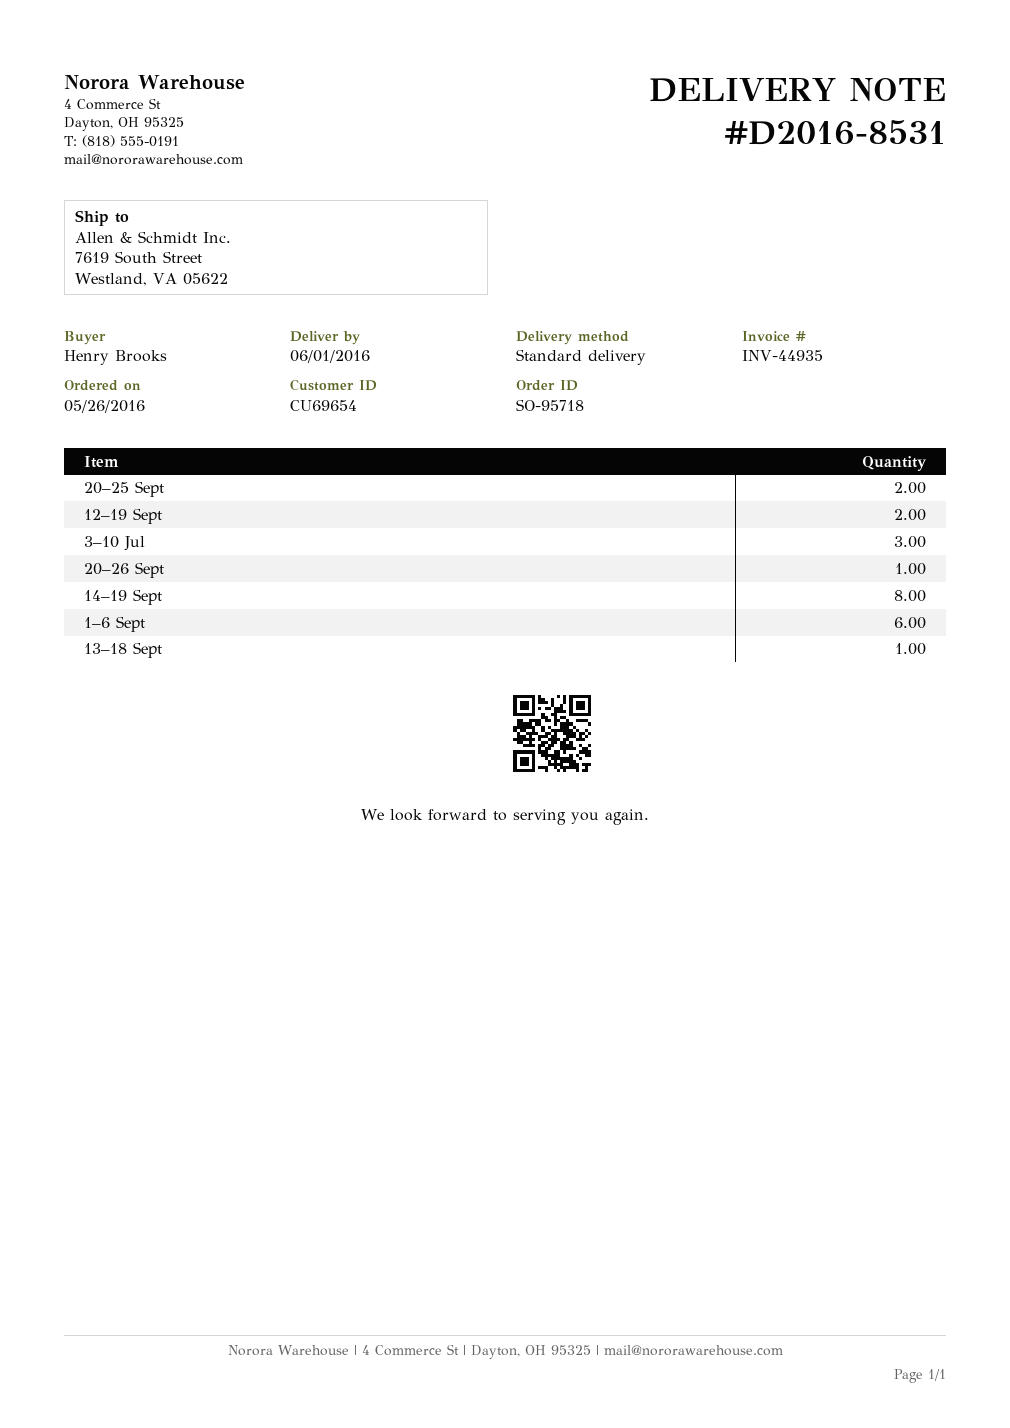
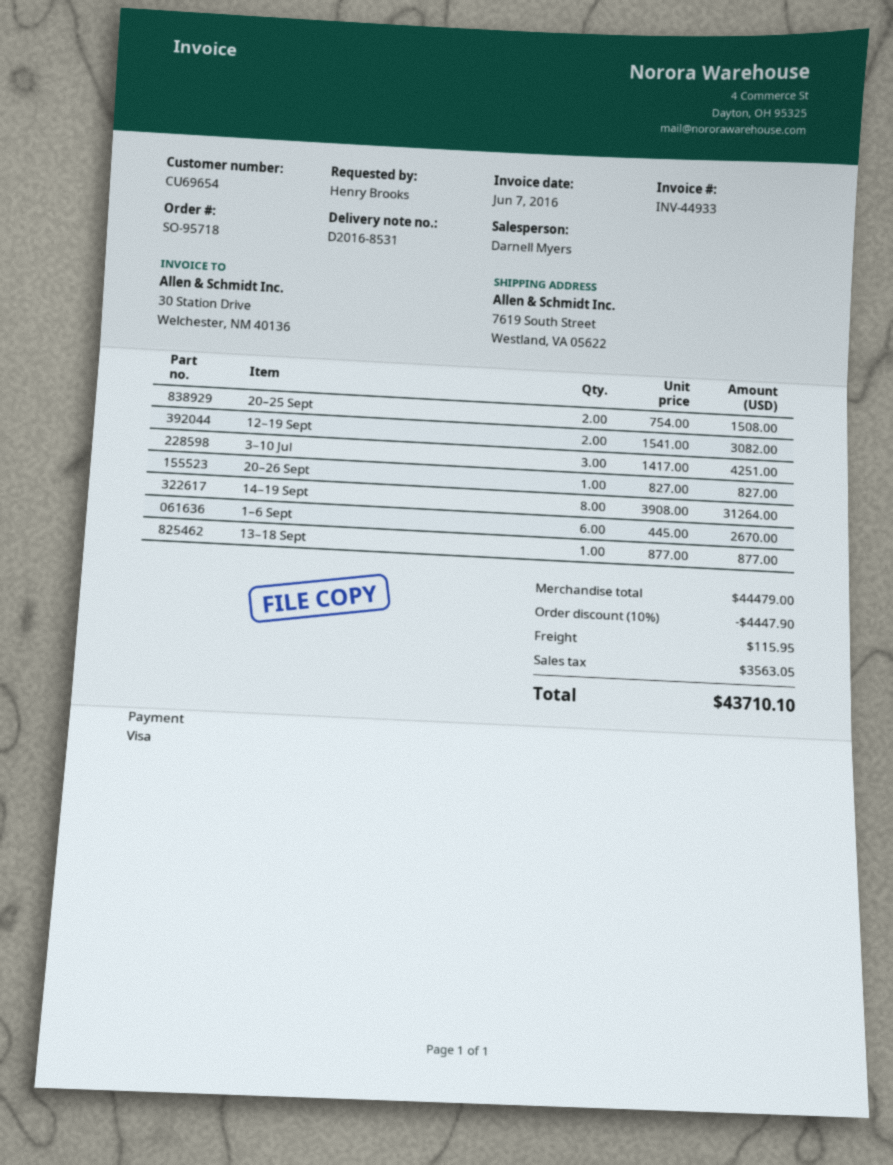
invoice number: INV-44935 -> INV-44933

